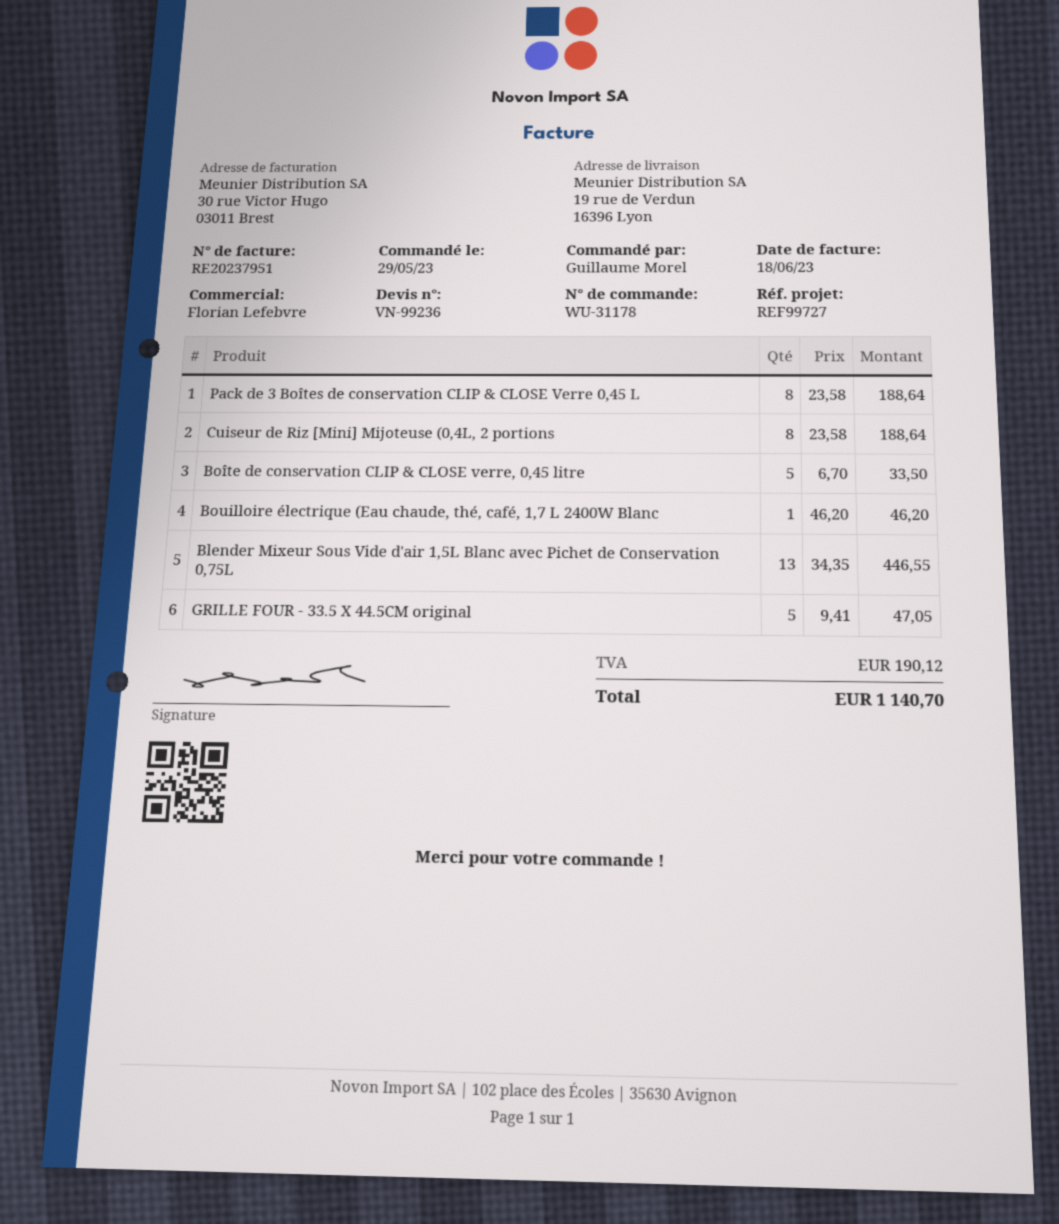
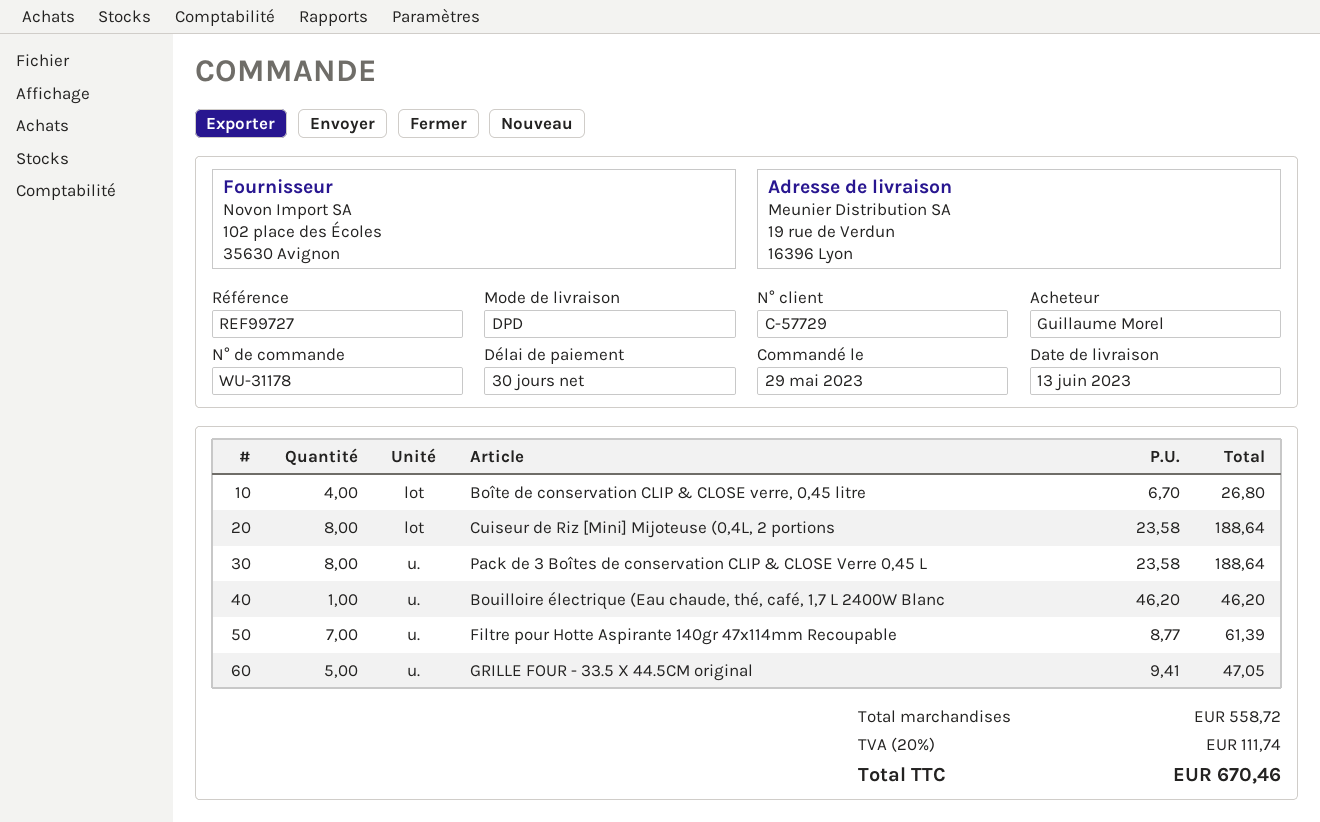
Boîte de conservation CLIP & CLOSE verre, 0,45 litre: 5 x 6.70 = 33.50 -> 4 x 6.70 = 26.80
Blender Mixeur Sous Vide d'air 1,5L Blanc avec Pichet de Conservation 0,75L: 13 x 34.35 = 446.55 -> none
Filtre pour Hotte Aspirante 140gr 47x114mm Recoupable: none -> 7 x 8.77 = 61.39
tax: 190.12 -> 111.74
total: 1140.70 -> 670.46

